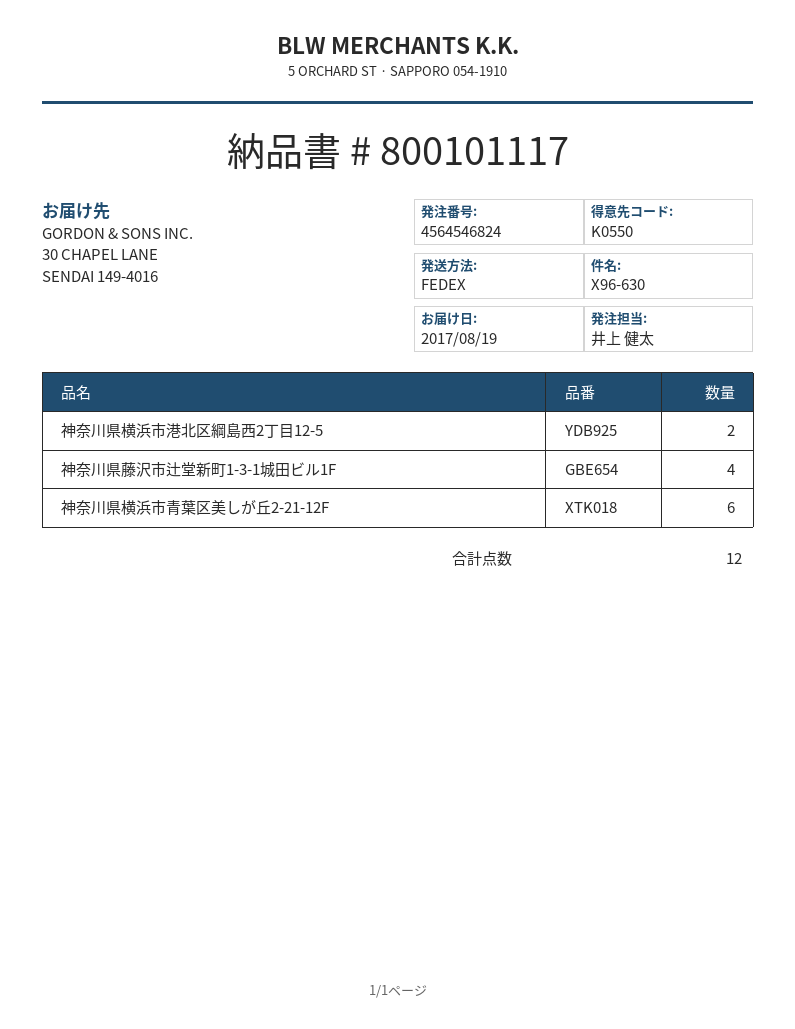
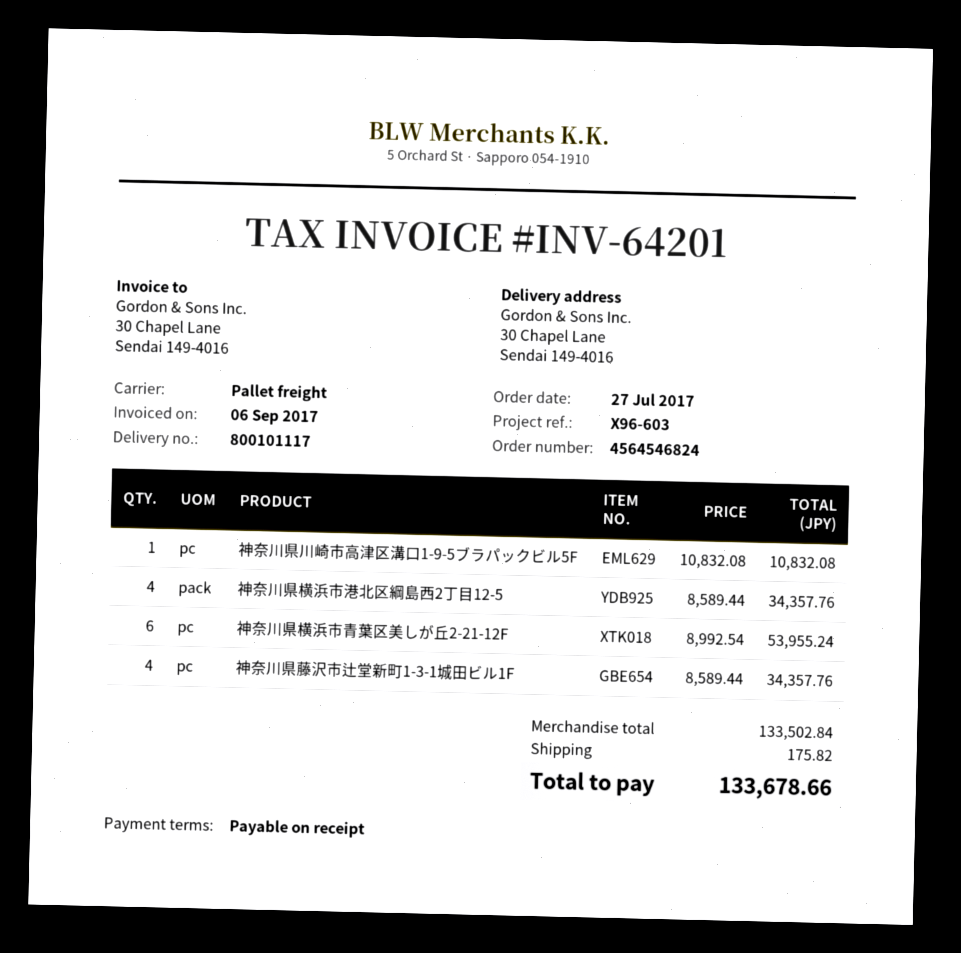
reference: X96-630 -> X96-603
shipping method: FedEx -> pallet freight
神奈川県横浜市港北区綱島西2丁目12-5: 2 -> 4
神奈川県川崎市高津区溝口1-9-5ブラパックビル5F: none -> 1

